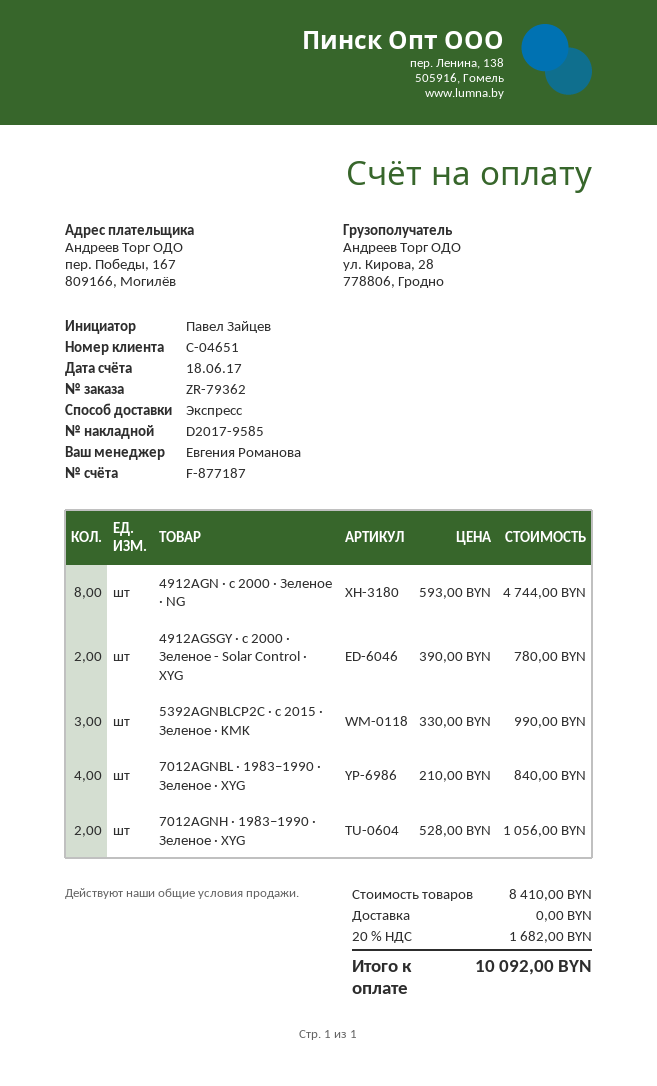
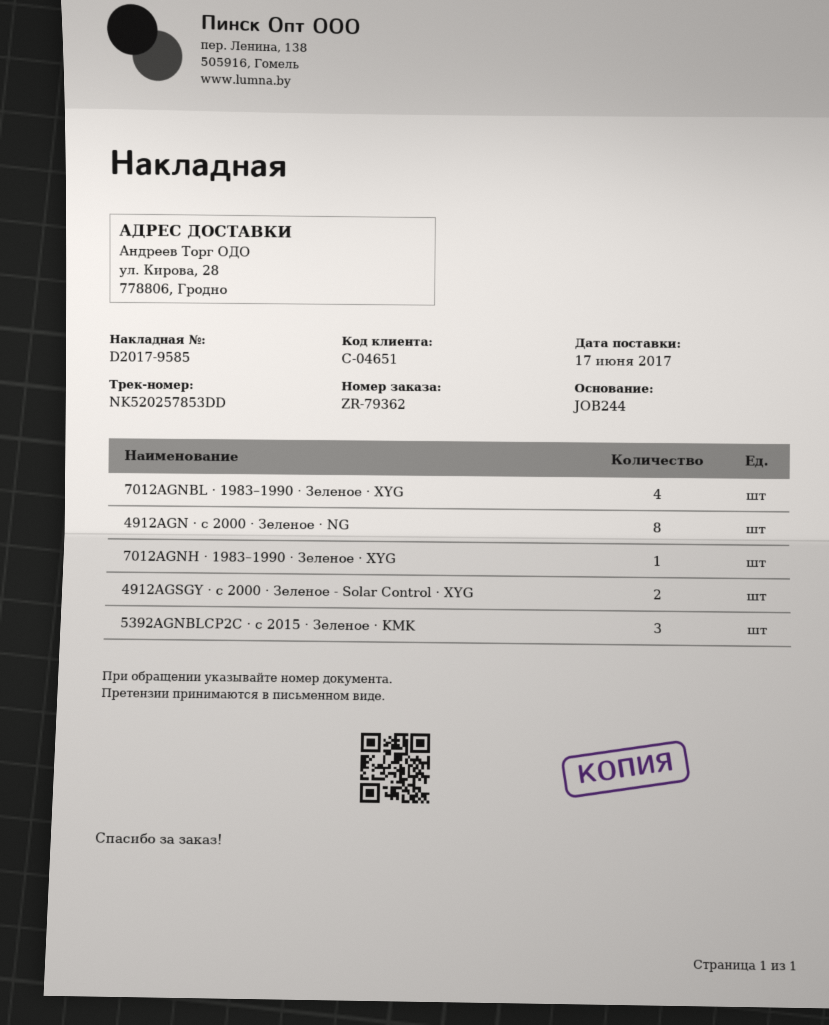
7012AGNH · 1983–1990 · Зеленое · XYG: 2 -> 1

